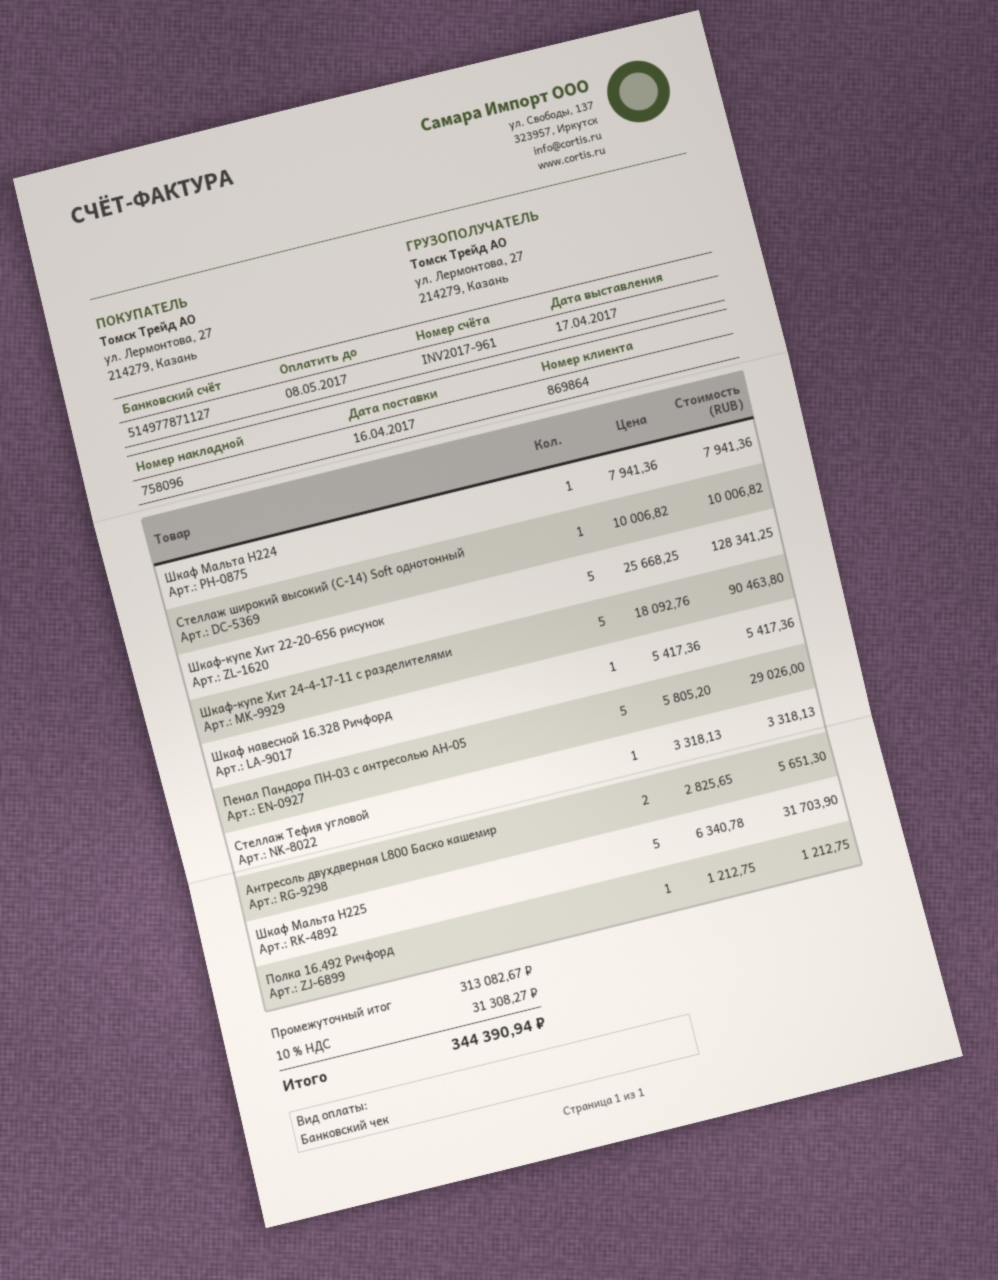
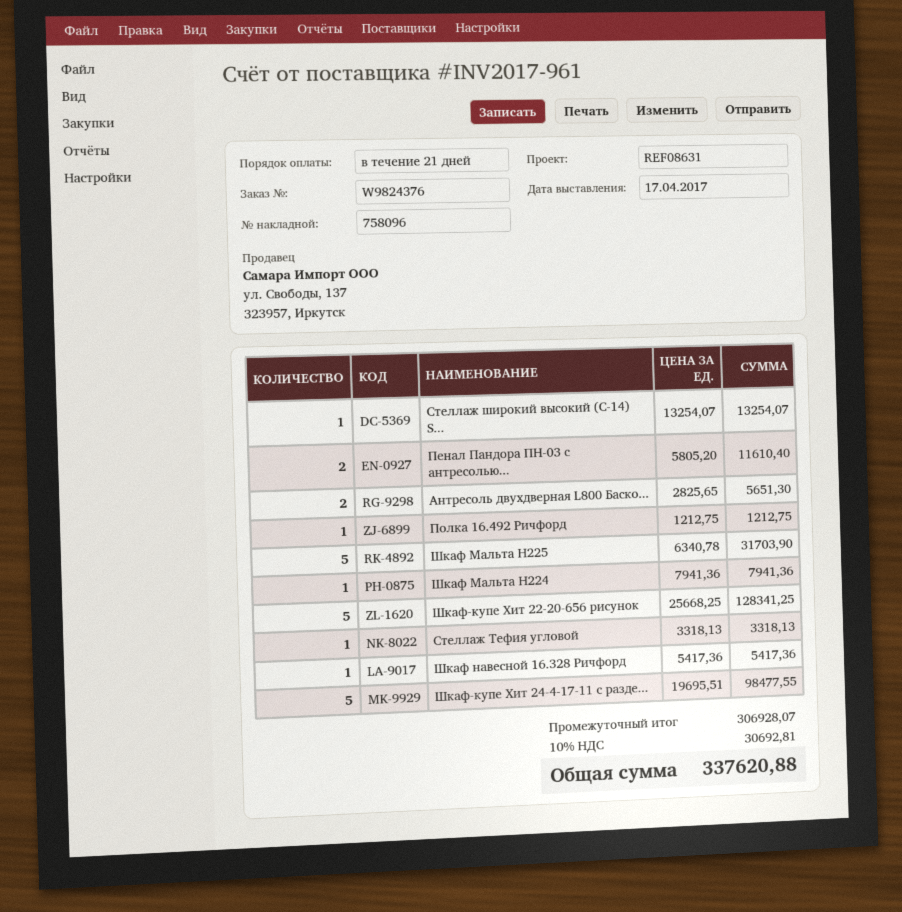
Стеллаж широкий высокий (С-14) Soft однотонный: 1 x 10006.82 = 10006.82 -> 1 x 13254.07 = 13254.07
Шкаф-купе Хит 24-4-17-11 с разделителями: 5 x 18092.76 = 90463.80 -> 5 x 19695.51 = 98477.55
Пенал Пандора ПН-03 с антресолью АН-05: 5 x 5805.20 = 29026.00 -> 2 x 5805.20 = 11610.40
subtotal: 313082.67 -> 306928.07
tax: 10% = 31308.27 -> 10% = 30692.81
total: 344390.94 -> 337620.88

